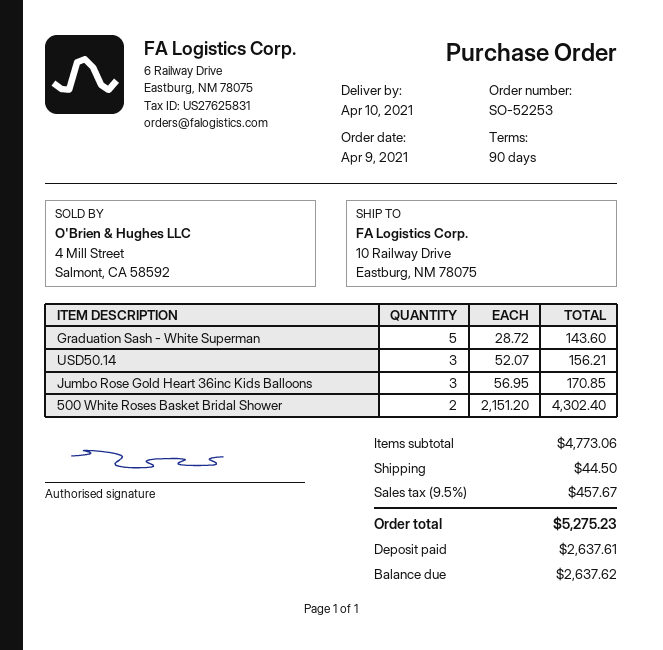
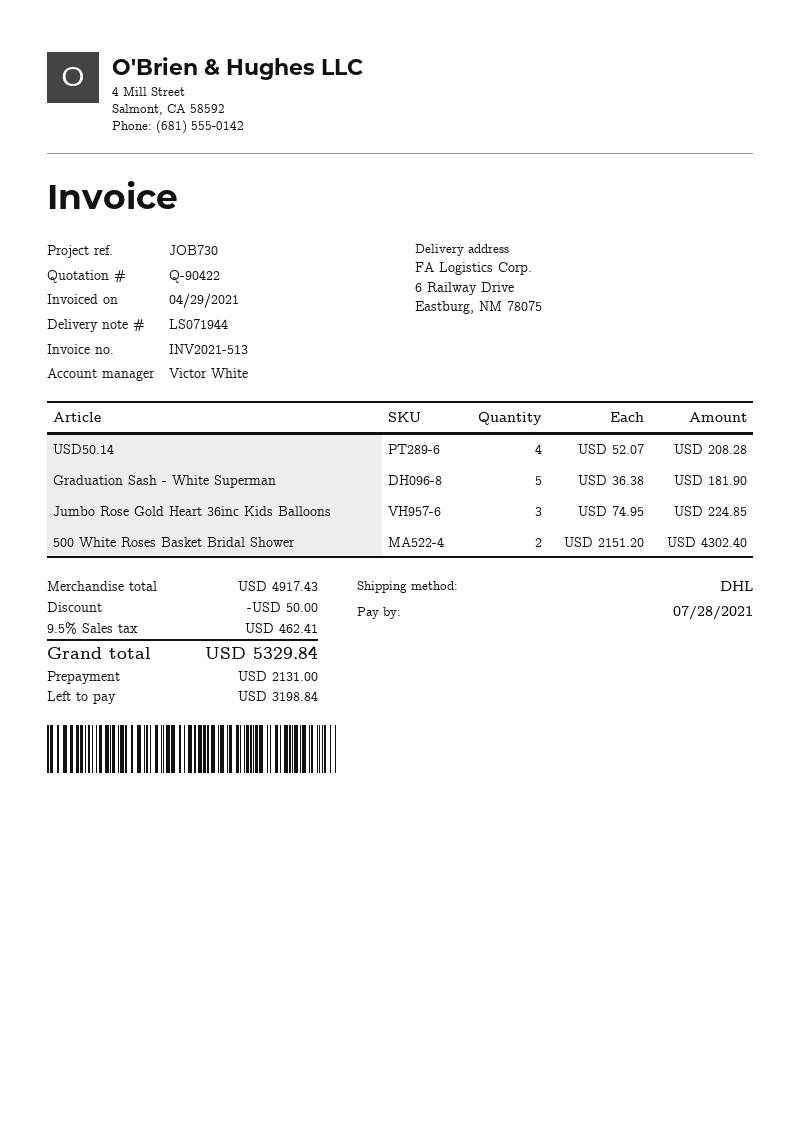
ship to: 10 Railway Drive, Eastburg, NM 78075 -> 6 Railway Drive, Eastburg, NM 78075
Graduation Sash - White Superman: 5 x 28.72 = 143.60 -> 5 x 36.38 = 181.90
USD50.14: 3 x 52.07 = 156.21 -> 4 x 52.07 = 208.28
Jumbo Rose Gold Heart 36inc Kids Balloons: 3 x 56.95 = 170.85 -> 3 x 74.95 = 224.85
subtotal: 4773.06 -> 4917.43
discount: none -> 50.00
shipping: 44.50 -> none
tax: 9.5% = 457.67 -> 9.5% = 462.41
total: 5275.23 -> 5329.84
deposit: 2637.61 -> 2131.00
balance: 2637.62 -> 3198.84

